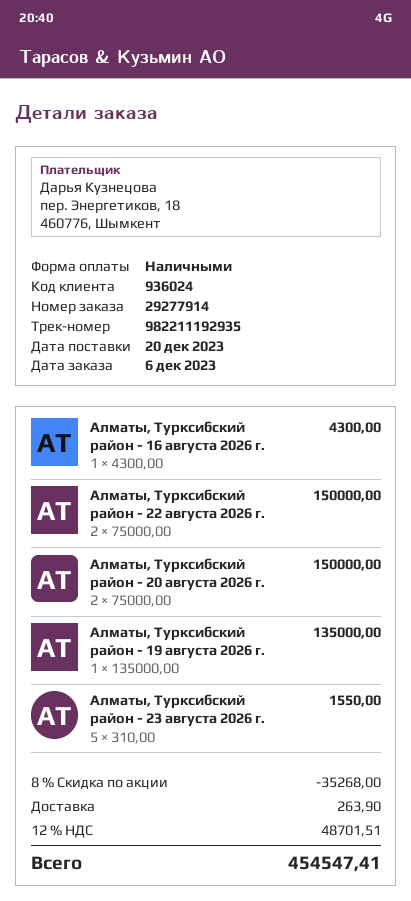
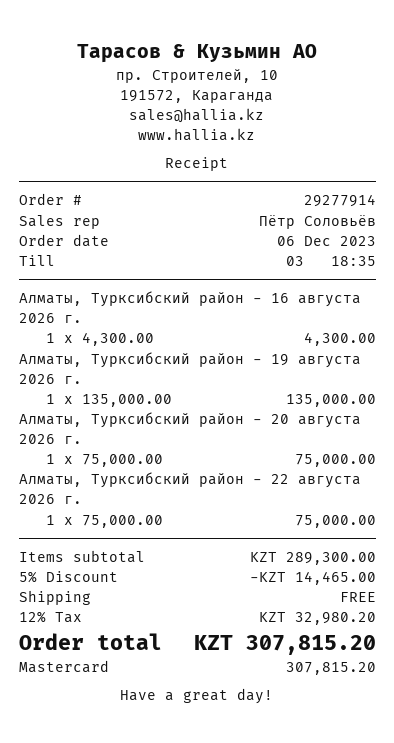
payment method: cash -> Mastercard
Алматы, Турксибский район - 22 августа 2026 г.: 2 x 75000.00 = 150000.00 -> 1 x 75000.00 = 75000.00
Алматы, Турксибский район - 20 августа 2026 г.: 2 x 75000.00 = 150000.00 -> 1 x 75000.00 = 75000.00
Алматы, Турксибский район - 23 августа 2026 г.: 5 x 310.00 = 1550.00 -> none
discount: 8% = 35268.00 -> 5% = 14465.00
shipping: 263.90 -> 0.00
tax: 12% = 48701.51 -> 12% = 32980.20
total: 454547.41 -> 307815.20

